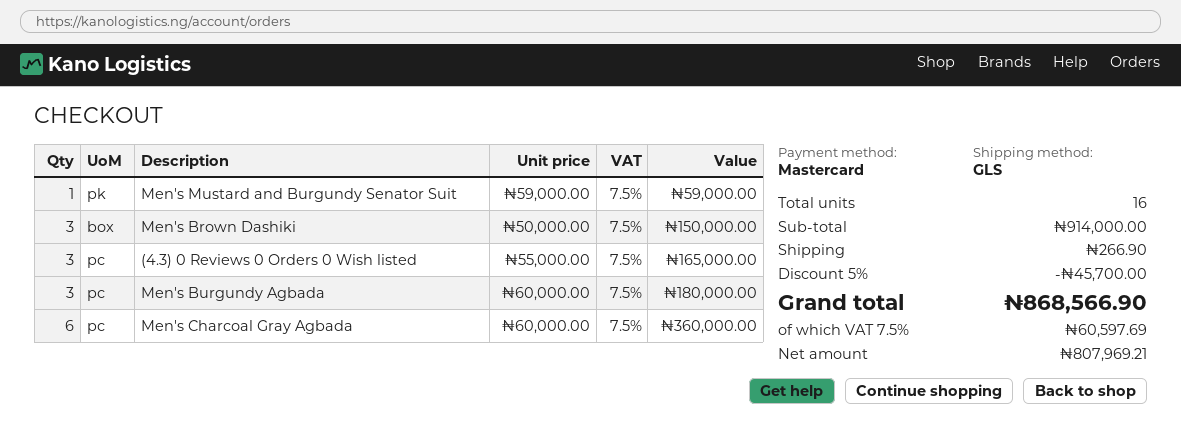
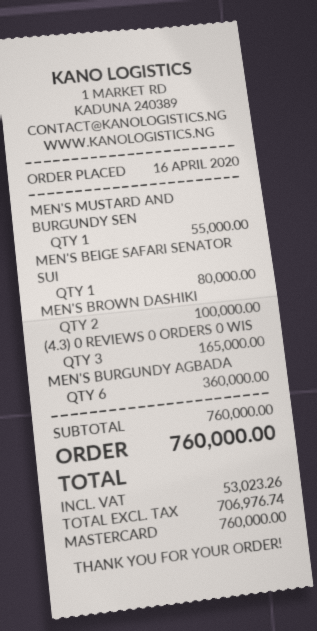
Men's Mustard and Burgundy Senator Suit: 1 for 59000.00 -> 1 for 55000.00
Men's Brown Dashiki: 3 for 150000.00 -> 2 for 100000.00
Men's Burgundy Agbada: 3 for 180000.00 -> 6 for 360000.00
Men's Charcoal Gray Agbada: 6 for 360000.00 -> none
MEN'S BEIGE SAFARI SENATOR SUI: none -> 1 for 80000.00
subtotal: 914000.00 -> 760000.00
discount: 5% = 45700.00 -> none
shipping: 266.90 -> none
net: 807969.21 -> 706976.74
tax: 60597.69 -> 53023.26
total: 868566.90 -> 760000.00

